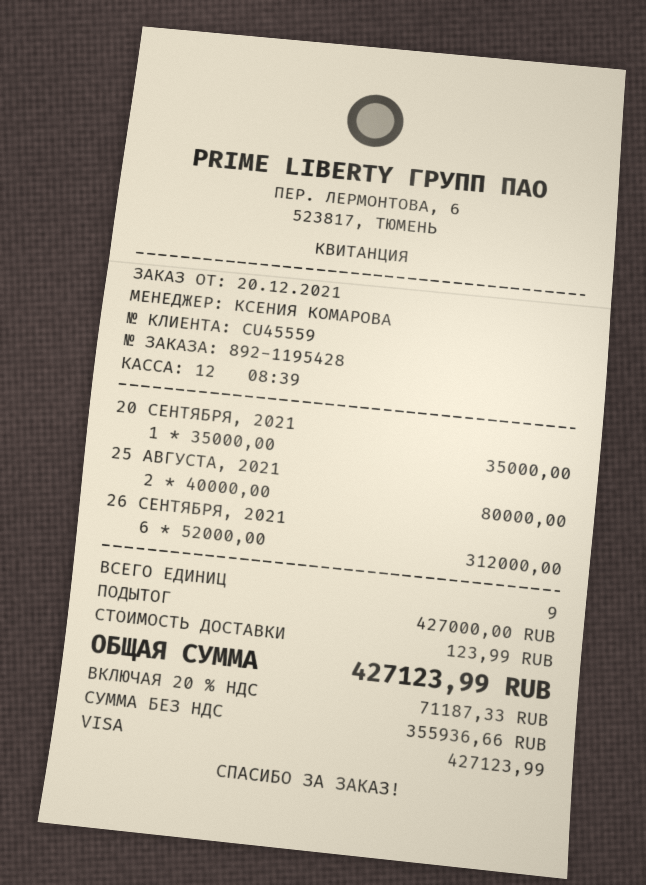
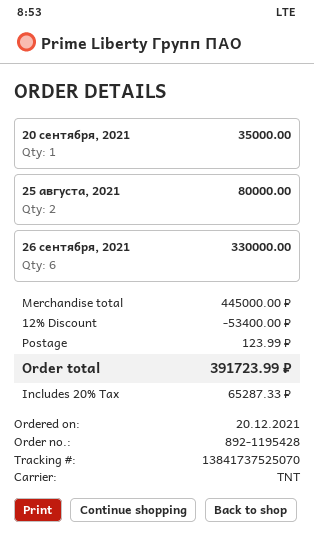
26 СЕНТЯБРЯ, 2021: 6 for 312000.00 -> 6 for 330000.00
subtotal: 427000.00 -> 445000.00
discount: none -> 12% = 53400.00
tax: 20% = 71187.33 -> 20% = 65287.33
total: 427123.99 -> 391723.99

